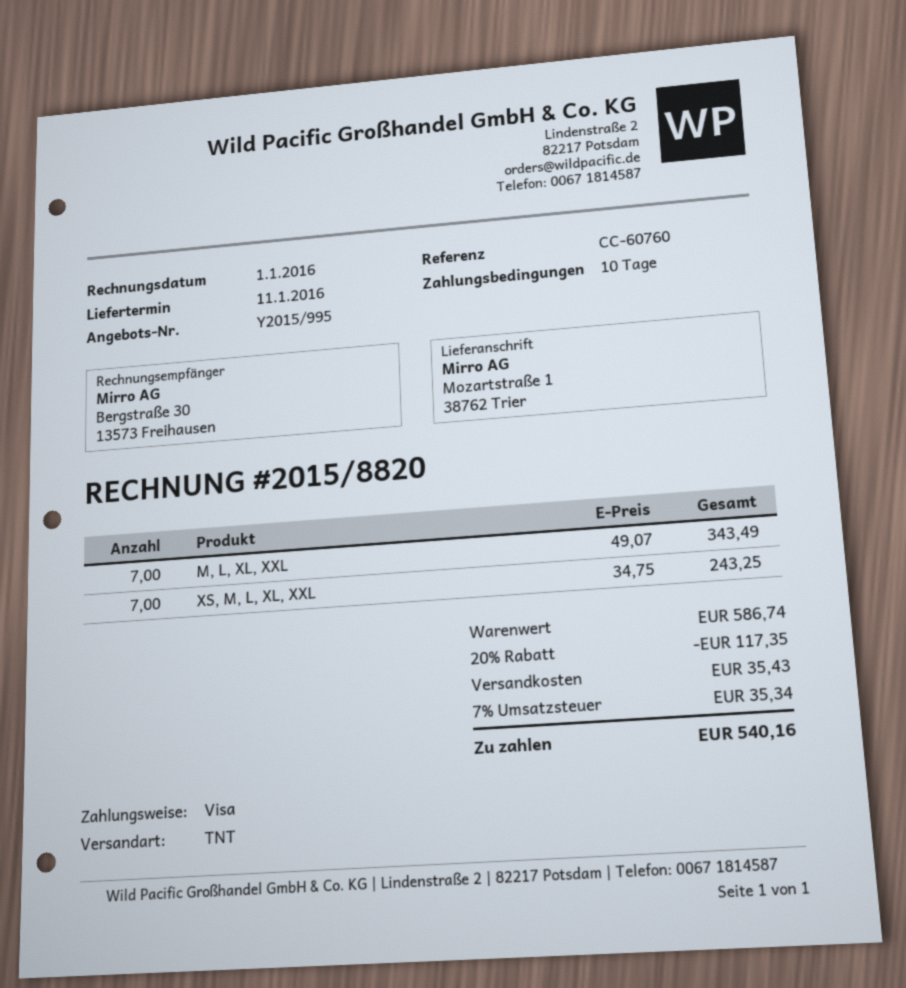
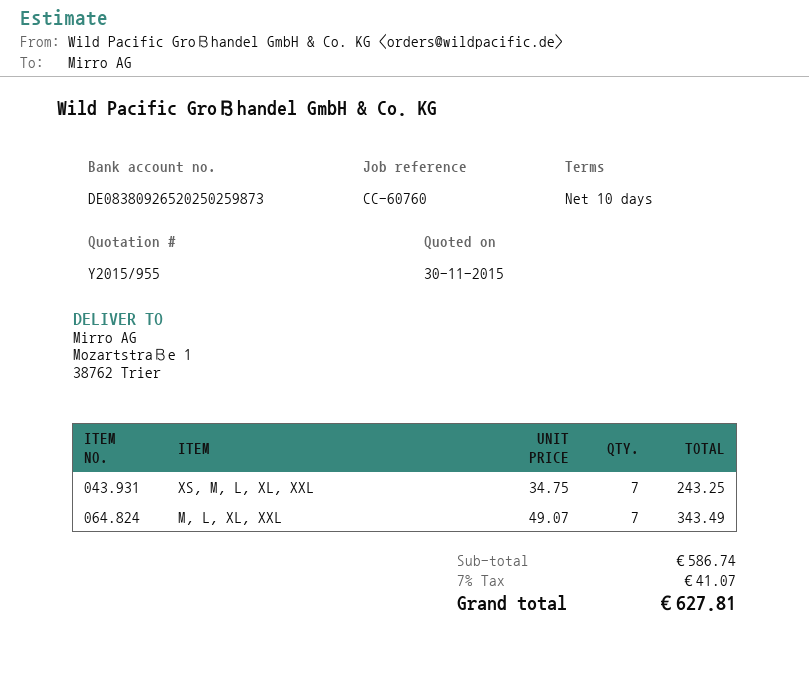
quote number: Y2015/995 -> Y2015/955
discount: 20% = 117.35 -> none
shipping: 35.43 -> none
tax: 7% = 35.34 -> 7% = 41.07
total: 540.16 -> 627.81

